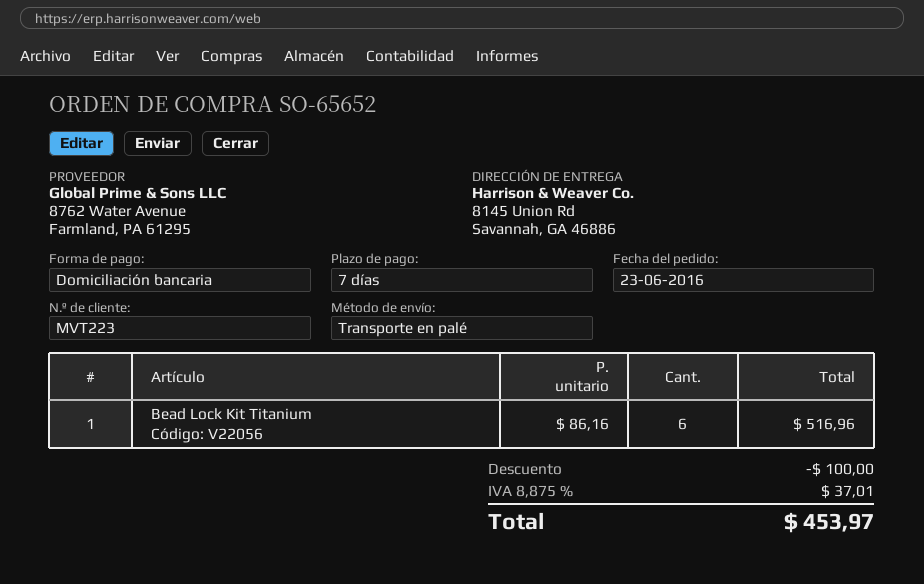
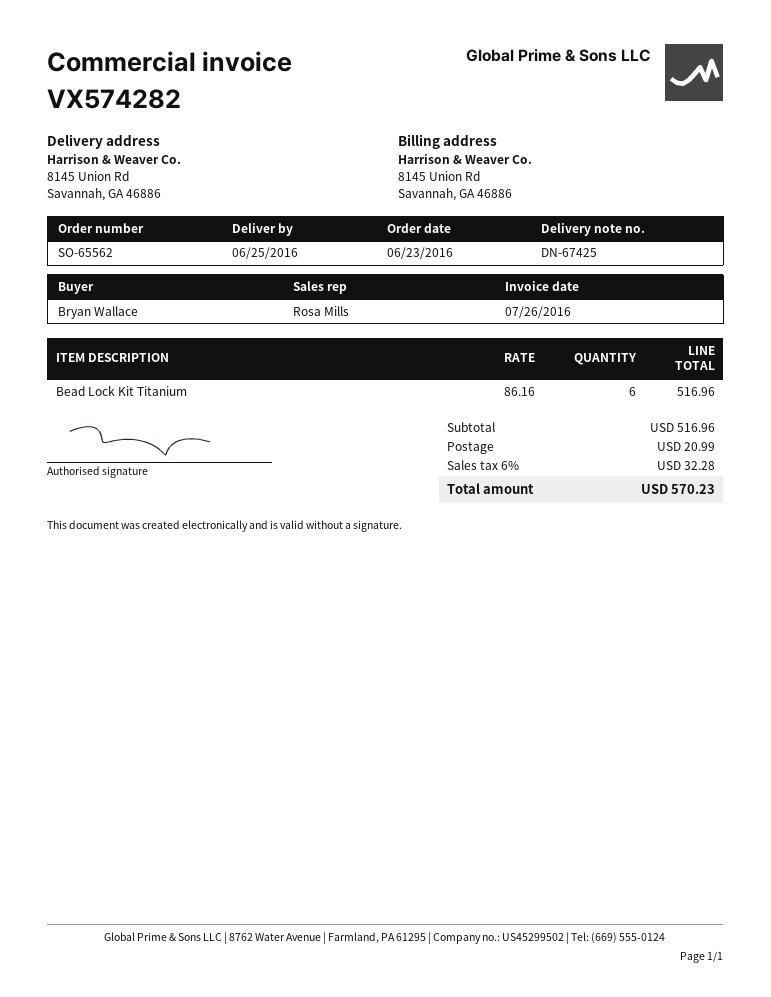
order number: SO-65652 -> SO-65562
discount: 100.00 -> none
shipping: none -> 20.99
tax: 8.875% = 37.01 -> 6% = 32.28
total: 453.97 -> 570.23

